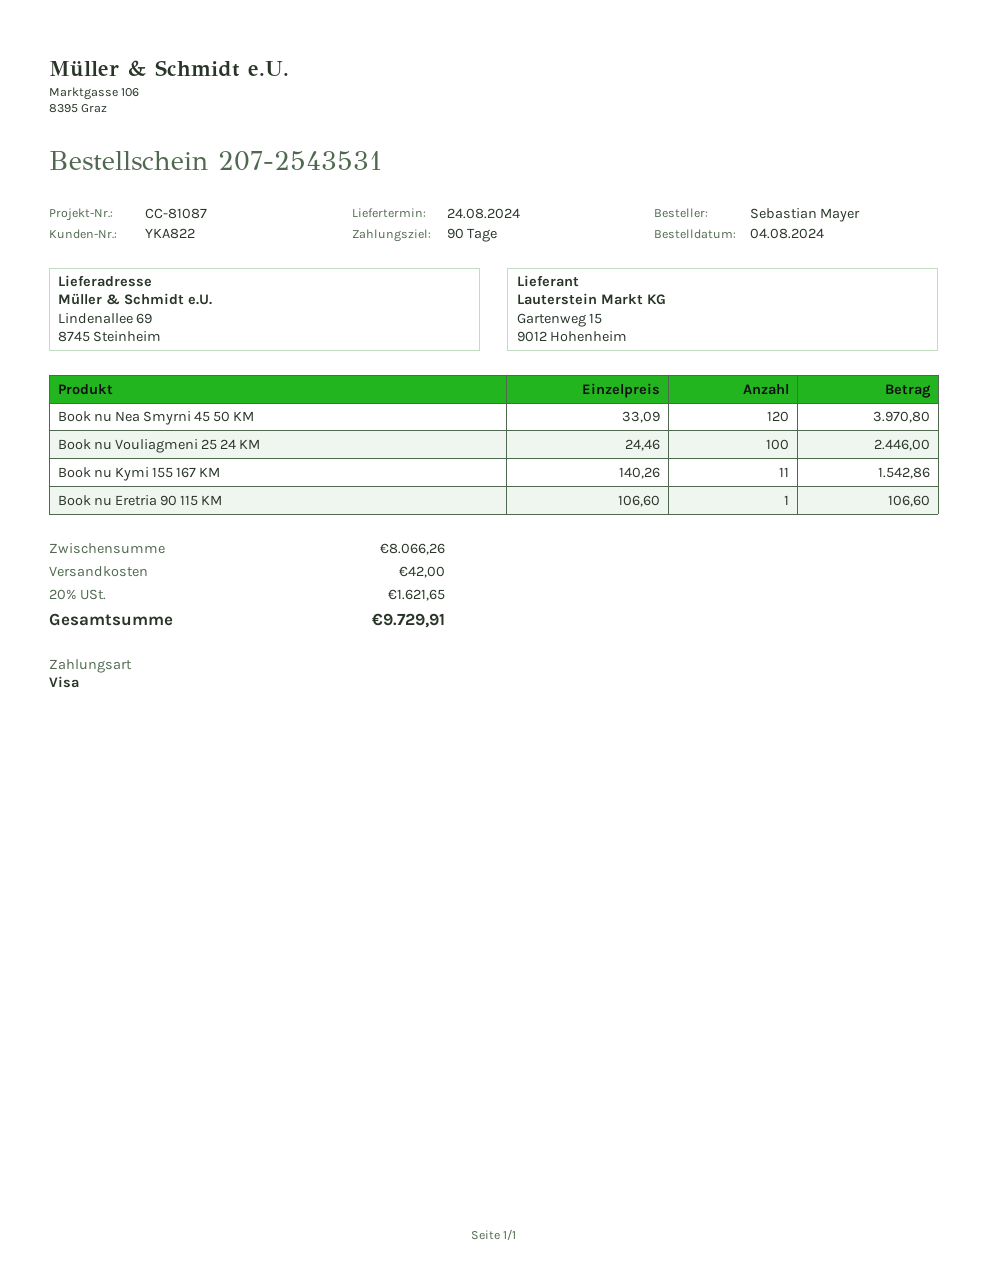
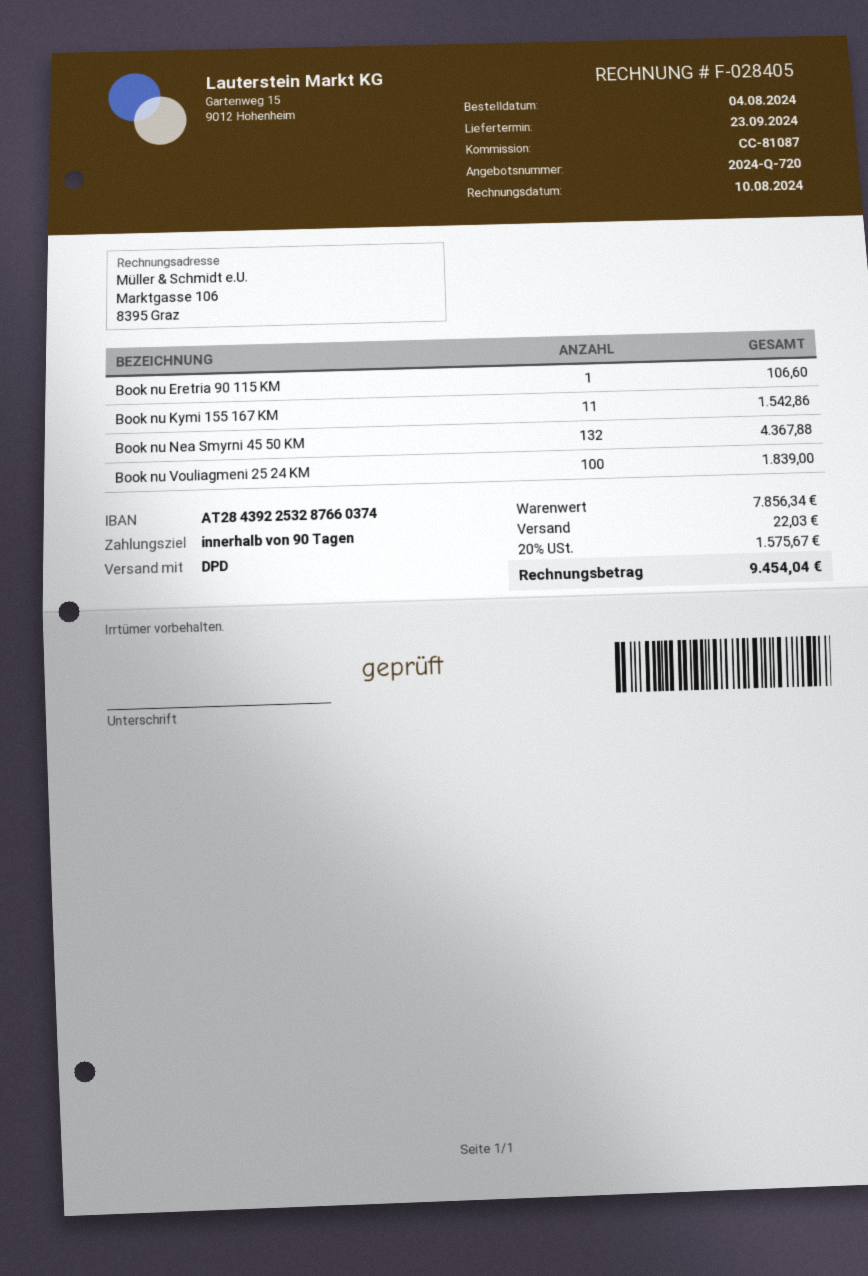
delivery date: 2024-08-24 -> 2024-09-23
Book nu Nea Smyrni 45 50 KM: 120 for 3970.80 -> 132 for 4367.88
Book nu Vouliagmeni 25 24 KM: 100 for 2446.00 -> 100 for 1839.00
subtotal: 8066.26 -> 7856.34
shipping: 42.00 -> 22.03
tax: 20% = 1621.65 -> 20% = 1575.67
total: 9729.91 -> 9454.04

